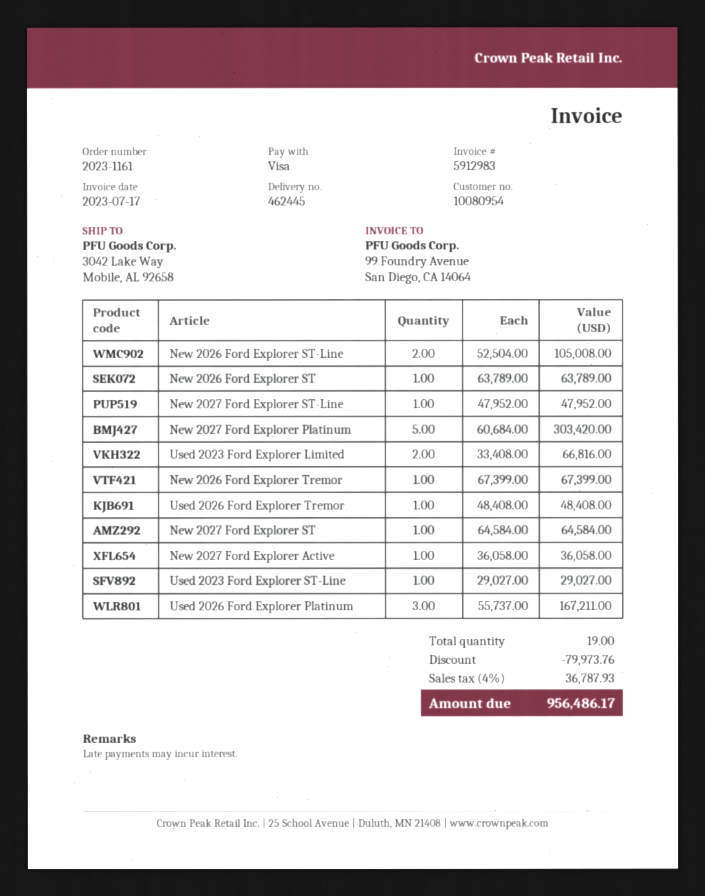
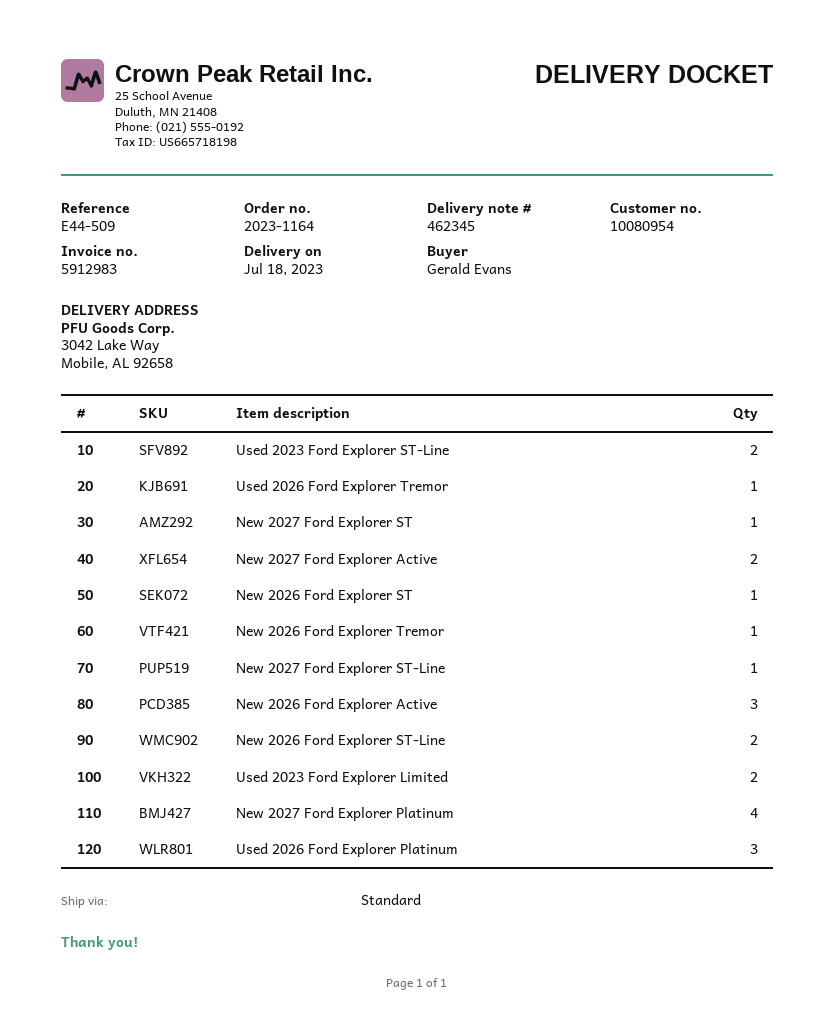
order number: 2023-1161 -> 2023-1164
delivery note number: 462445 -> 462345
New 2027 Ford Explorer Platinum: 5 -> 4
New 2027 Ford Explorer Active: 1 -> 2
Used 2023 Ford Explorer ST-Line: 1 -> 2
New 2026 Ford Explorer Active: none -> 3

